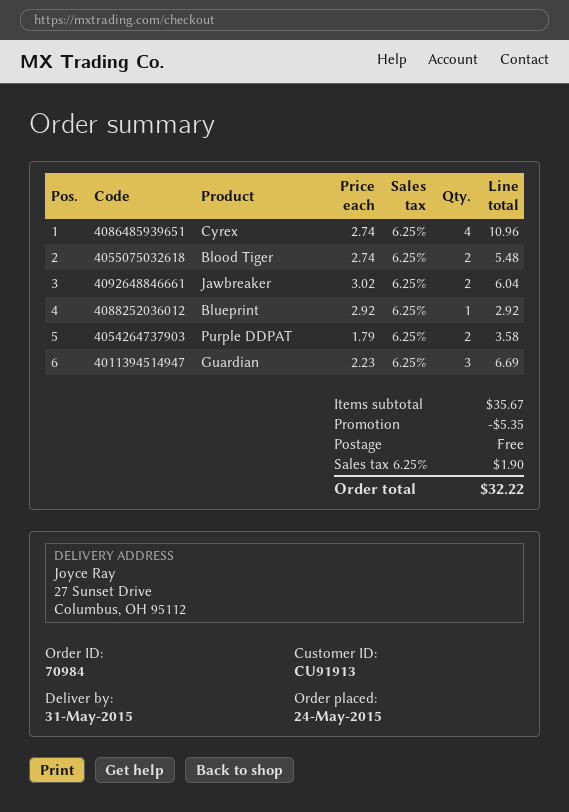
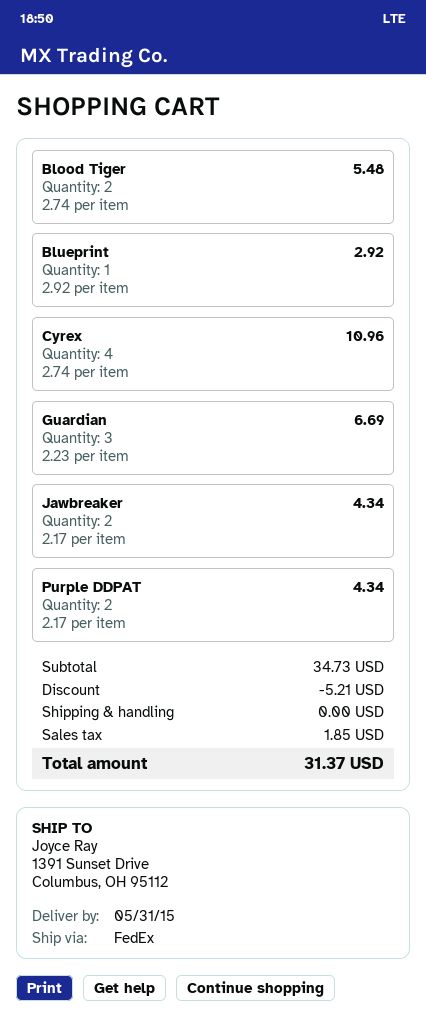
ship to: 27 Sunset Drive, Columbus, OH 95112 -> 1391 Sunset Drive, Columbus, OH 95112
Jawbreaker: 2 x 3.02 = 6.04 -> 2 x 2.17 = 4.34
Purple DDPAT: 2 x 1.79 = 3.58 -> 2 x 2.17 = 4.34
subtotal: 35.67 -> 34.73
discount: 5.35 -> 5.21
tax: 1.90 -> 1.85
total: 32.22 -> 31.37

